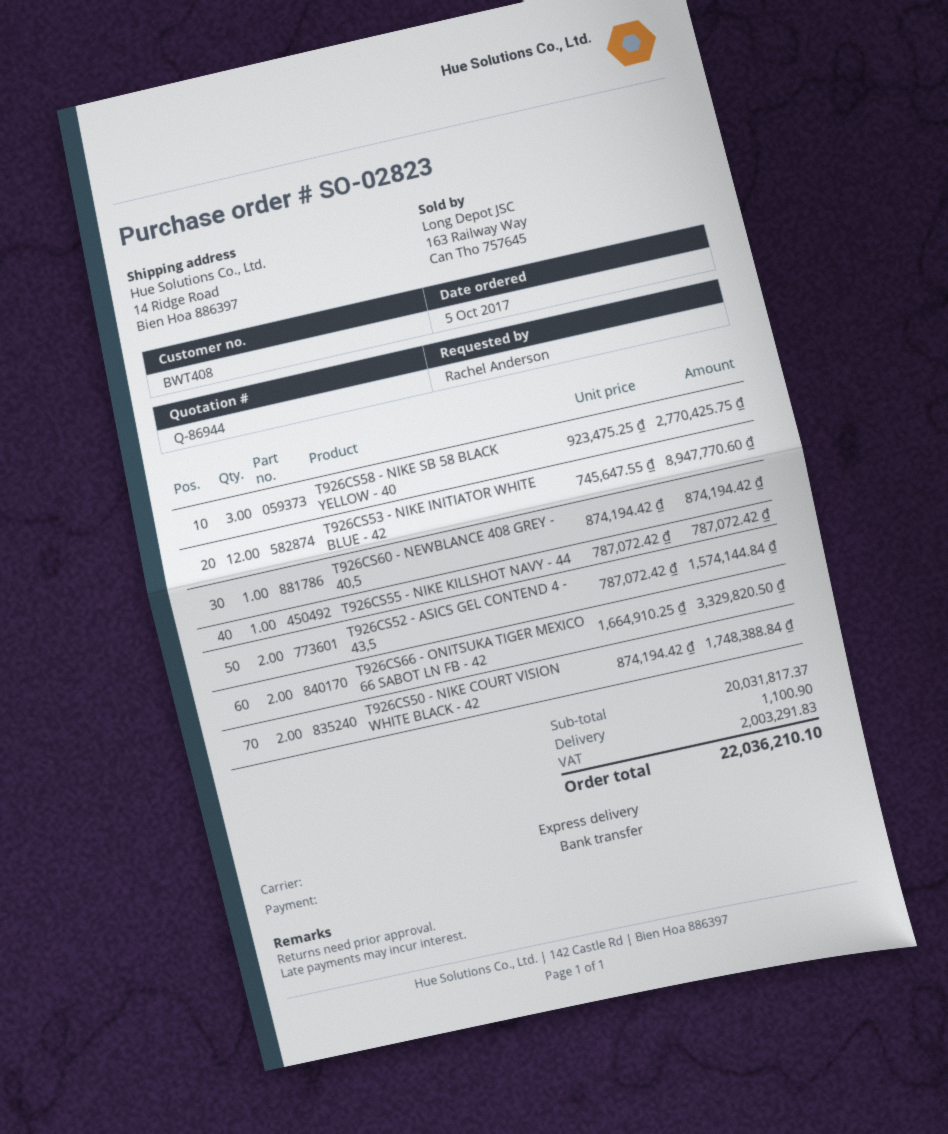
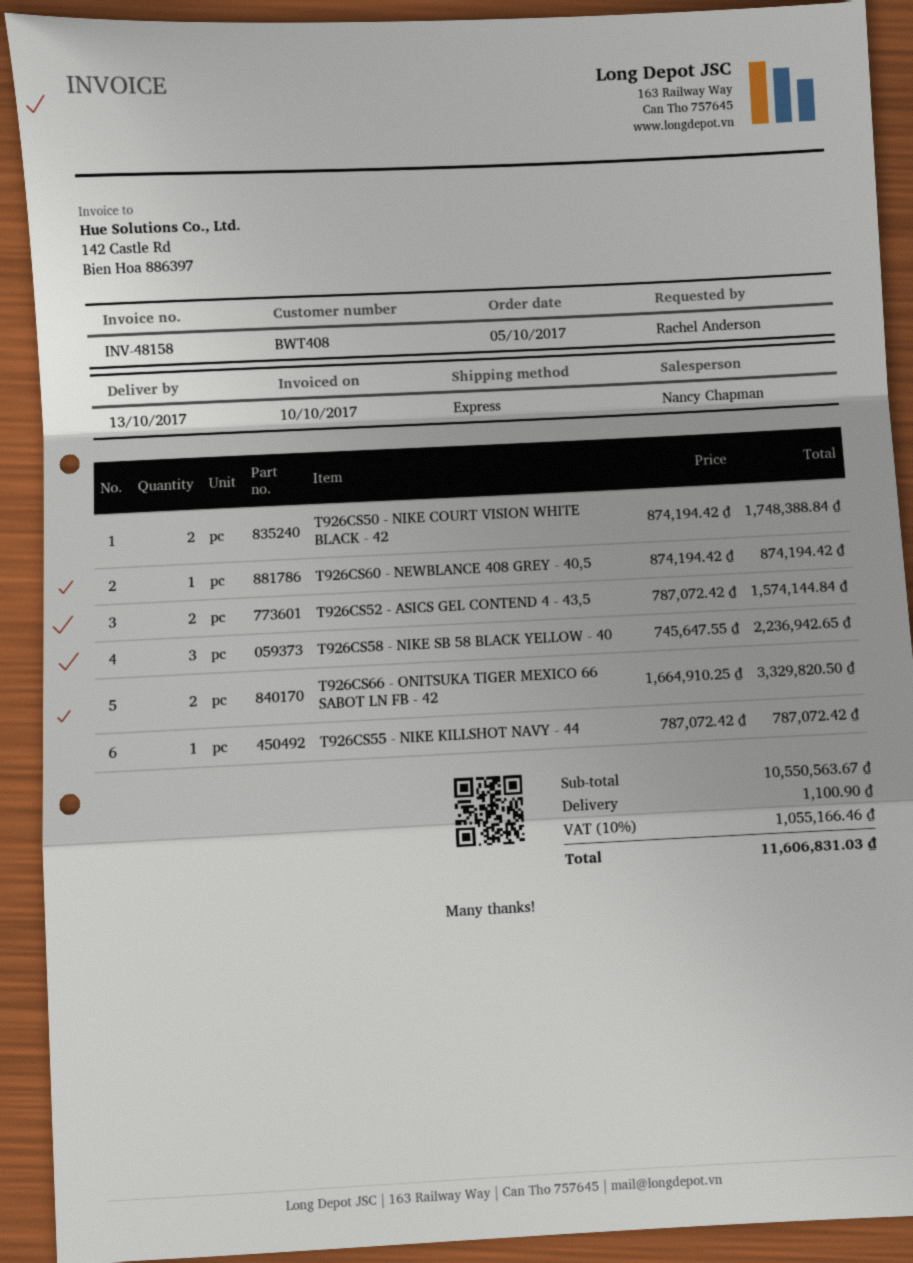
T926CS58 - NIKE SB 58 BLACK YELLOW - 40: 3 x 923475.25 = 2770425.75 -> 3 x 745647.55 = 2236942.65
T926CS53 - NIKE INITIATOR WHITE BLUE - 42: 12 x 745647.55 = 8947770.60 -> none
subtotal: 20031817.37 -> 10550563.67
tax: 2003291.83 -> 1055166.46
total: 22036210.10 -> 11606831.03

